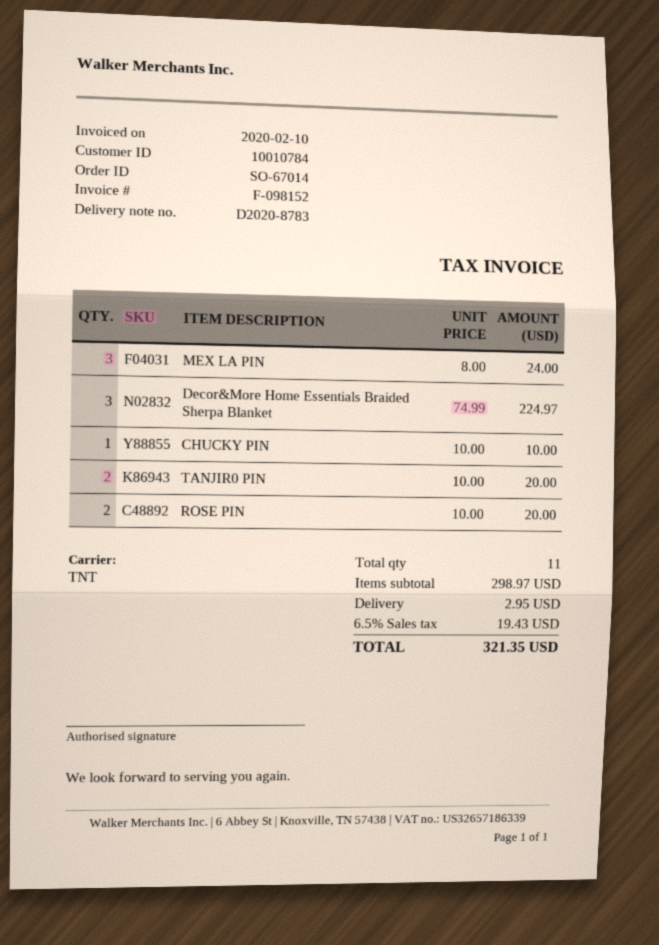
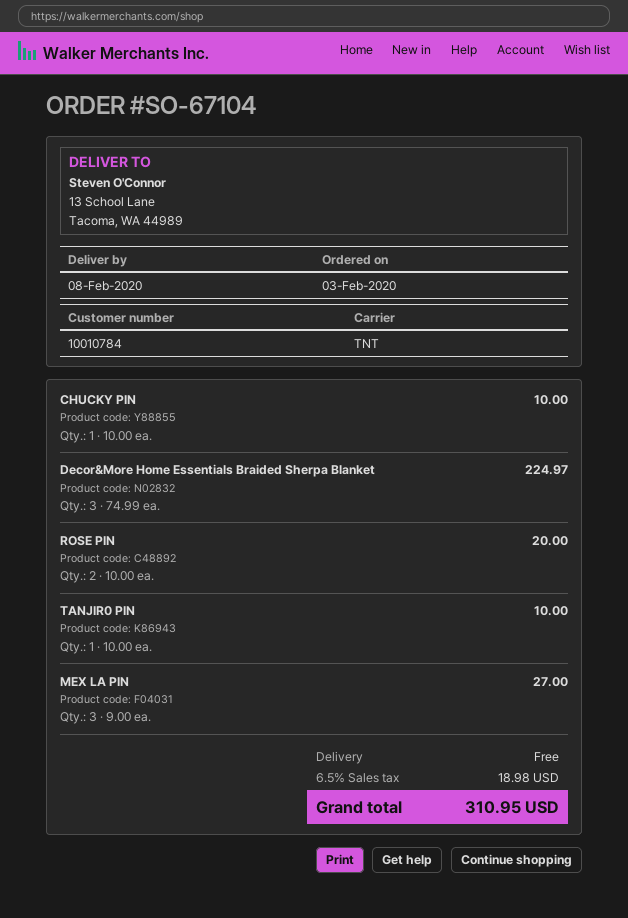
order number: SO-67014 -> SO-67104
MEX LA PIN: 3 x 8.00 = 24.00 -> 3 x 9.00 = 27.00
TANJIR0 PIN: 2 x 10.00 = 20.00 -> 1 x 10.00 = 10.00
shipping: 2.95 -> 0.00
tax: 6.5% = 19.43 -> 6.5% = 18.98
total: 321.35 -> 310.95

